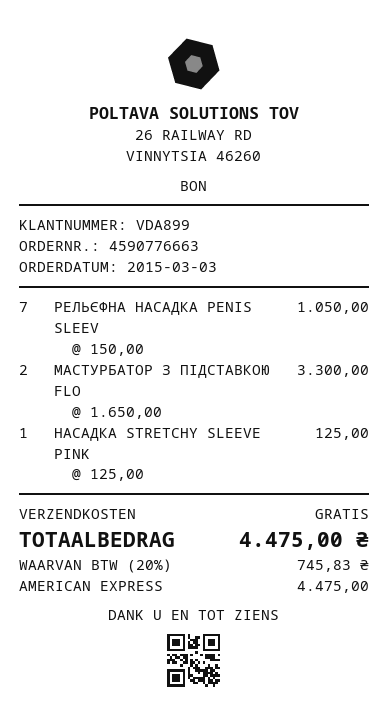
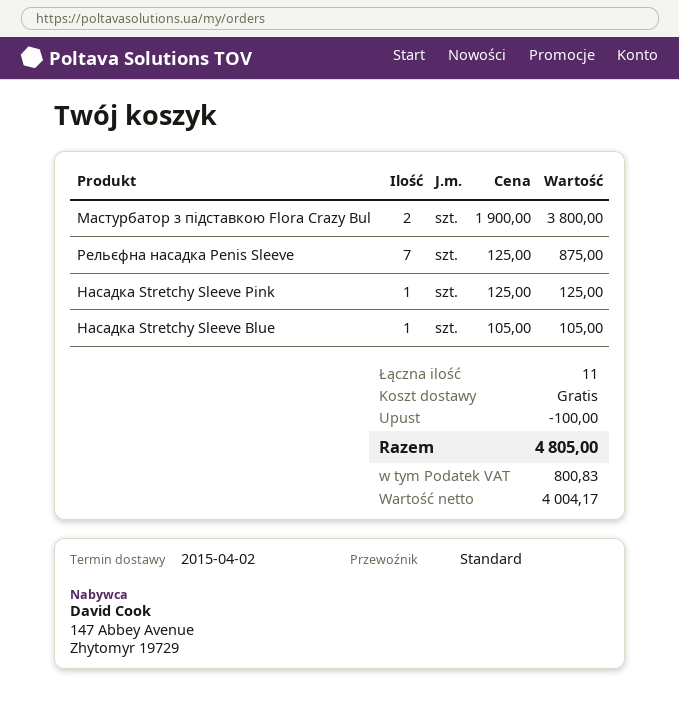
РЕЛЬЄФНА НАСАДКА PENIS SLEEV: 7 x 150.00 = 1050.00 -> 7 x 125.00 = 875.00
МАСТУРБАТОР З ПІДСТАВКОЮ FLO: 2 x 1650.00 = 3300.00 -> 2 x 1900.00 = 3800.00
Насадка Stretchy Sleeve Blue: none -> 1 x 105.00 = 105.00
discount: none -> 100.00
tax: 745.83 -> 800.83
total: 4475.00 -> 4805.00

